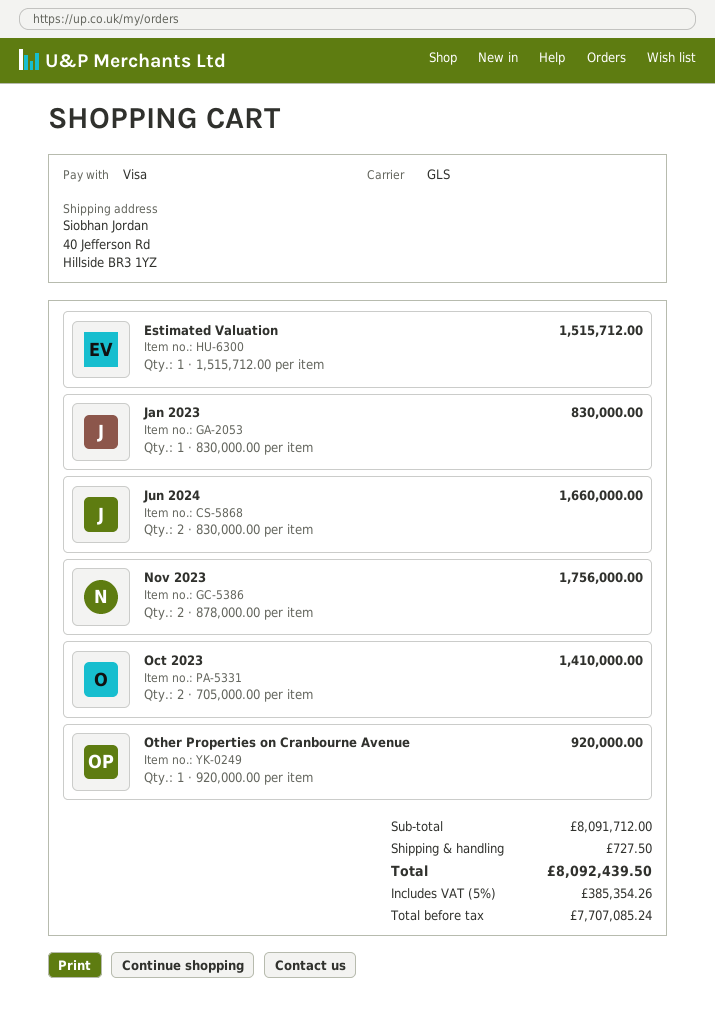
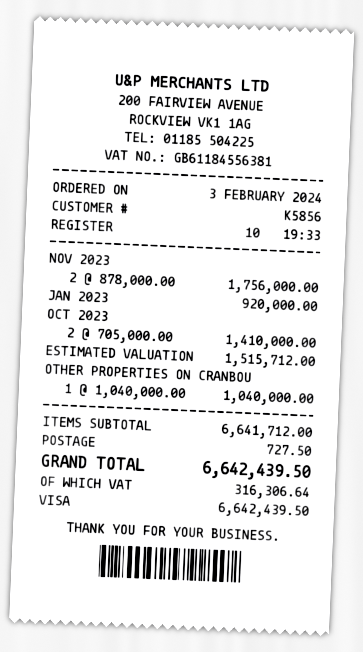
Jan 2023: 1 x 830000.00 = 830000.00 -> 1 x 920000.00 = 920000.00
Jun 2024: 2 x 830000.00 = 1660000.00 -> none
Other Properties on Cranbourne Avenue: 1 x 920000.00 = 920000.00 -> 1 x 1040000.00 = 1040000.00
subtotal: 8091712.00 -> 6641712.00
tax: 385354.26 -> 316306.64
total: 8092439.50 -> 6642439.50

